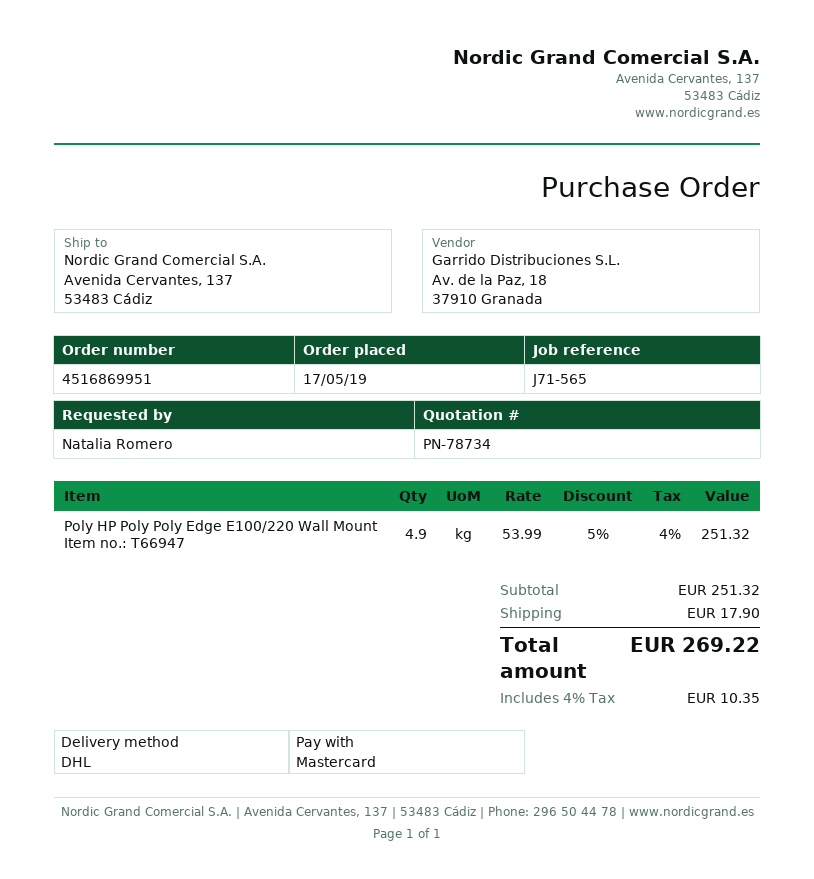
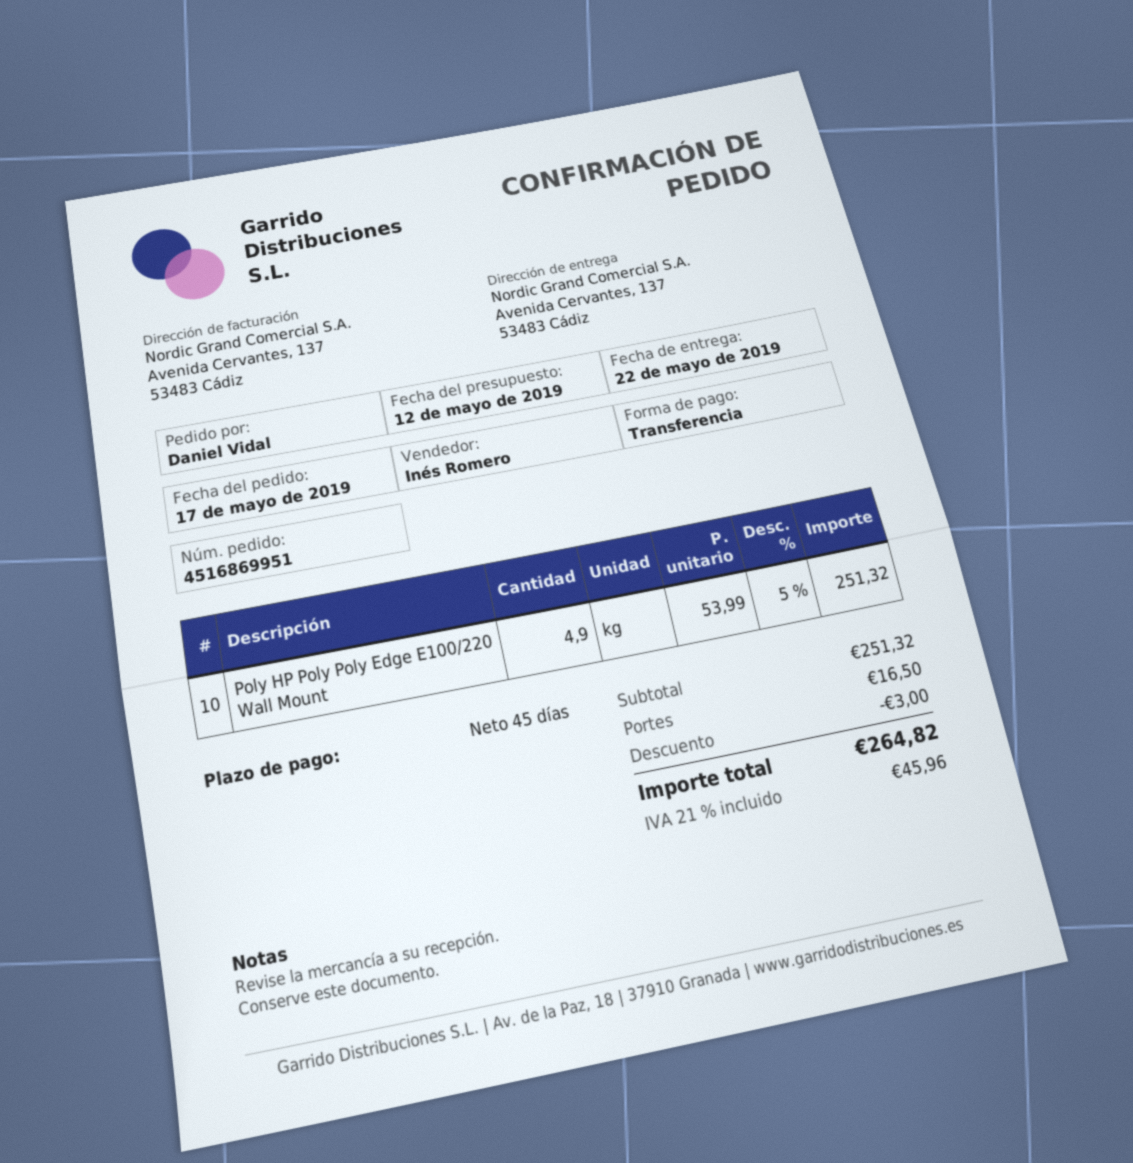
ordered by: Natalia Romero -> Daniel Vidal
payment method: Mastercard -> bank transfer
discount: none -> 3.00
shipping: 17.90 -> 16.50
tax: 4% = 10.35 -> 21% = 45.96
total: 269.22 -> 264.82

